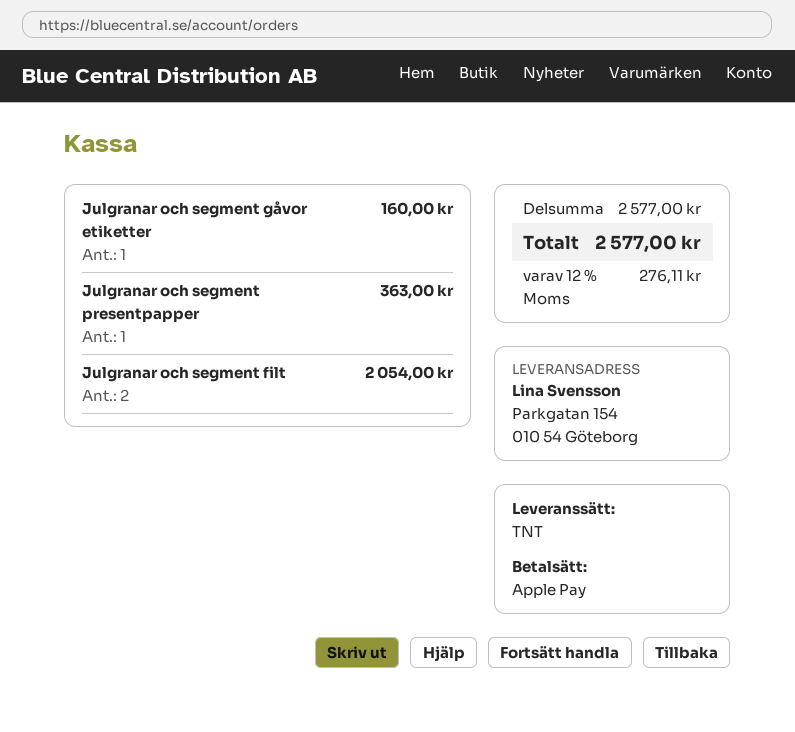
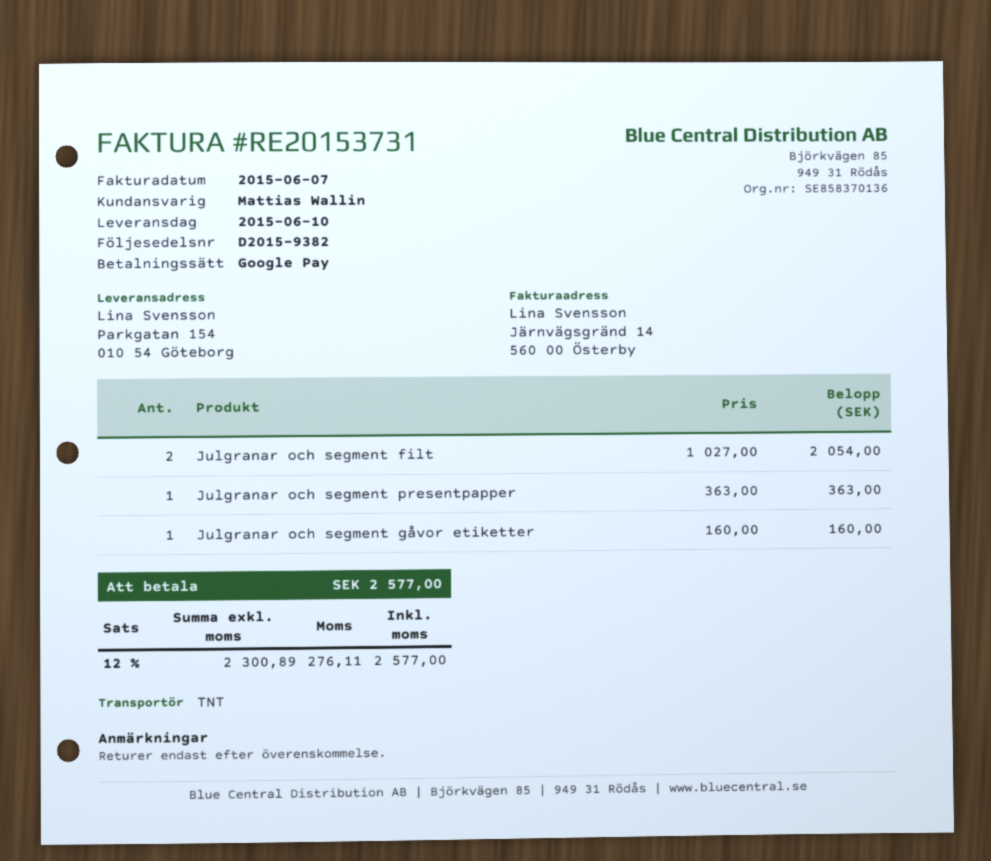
payment method: Apple Pay -> Google Pay

